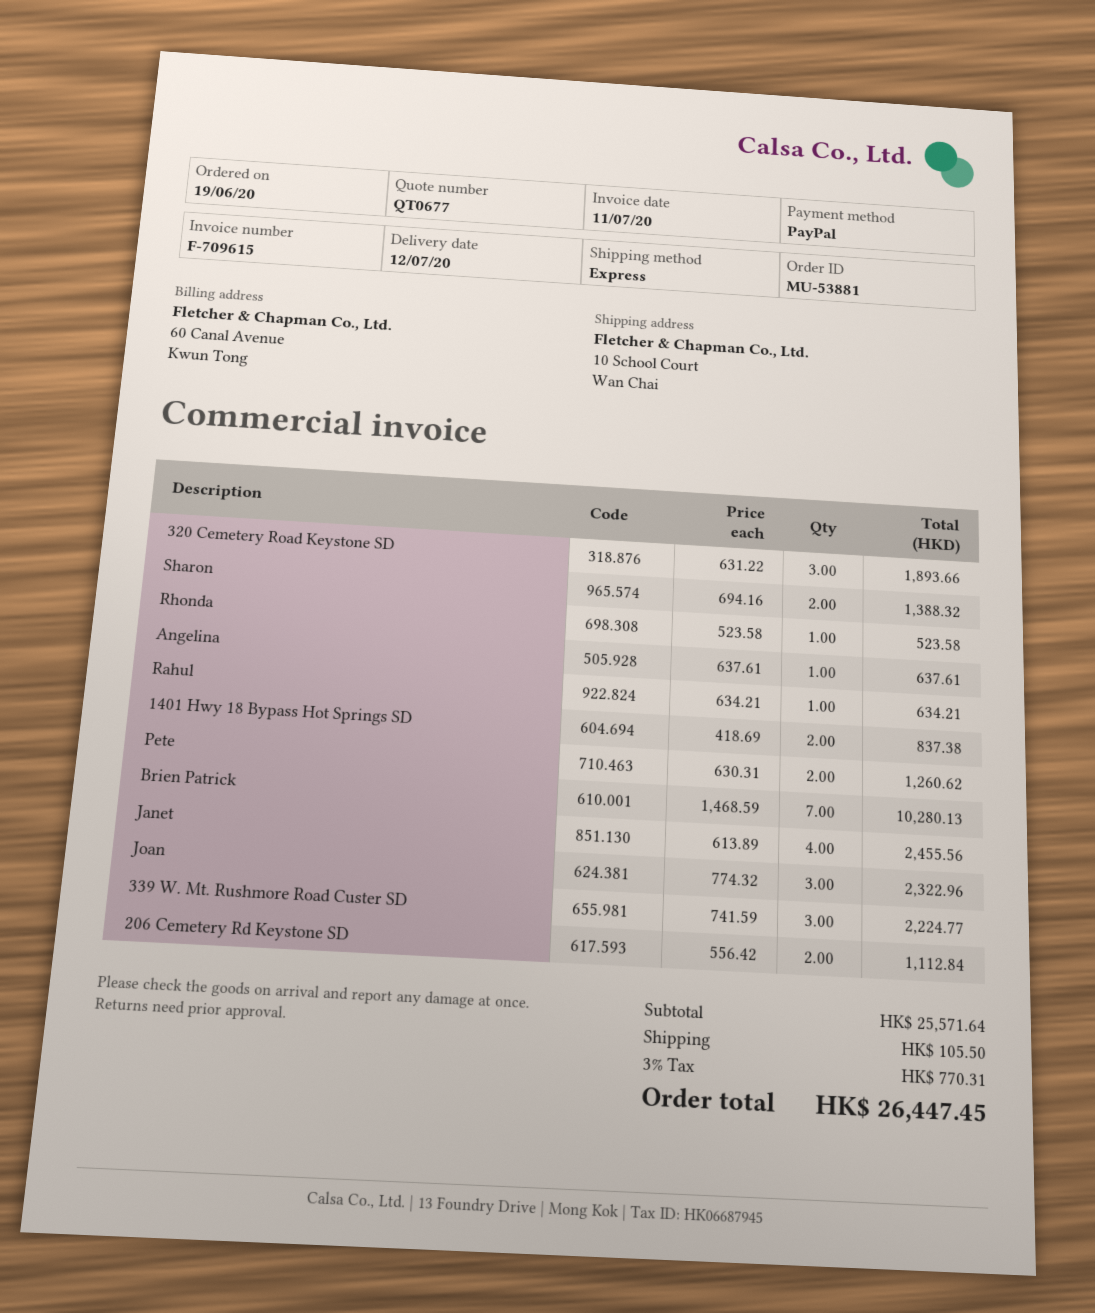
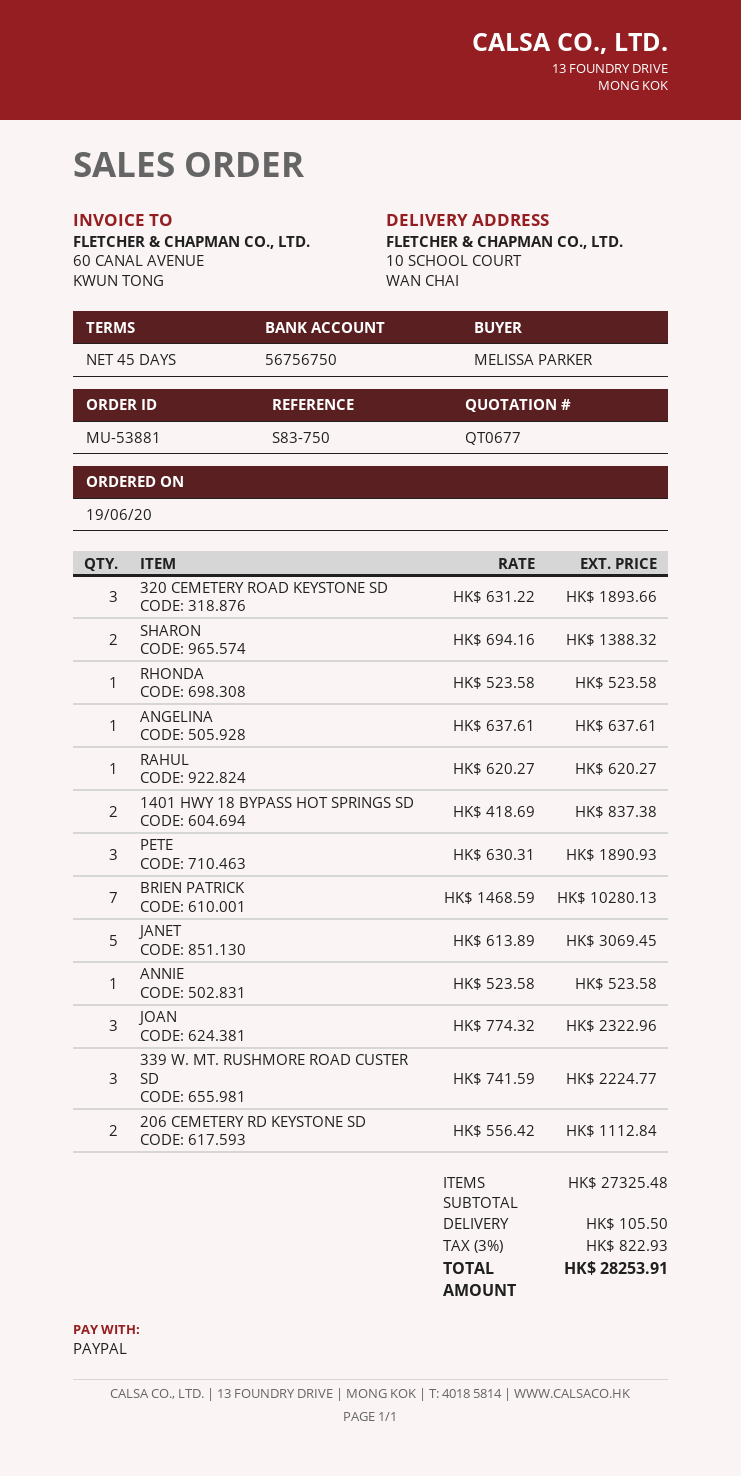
Rahul: 1 x 634.21 = 634.21 -> 1 x 620.27 = 620.27
Pete: 2 x 630.31 = 1260.62 -> 3 x 630.31 = 1890.93
Janet: 4 x 613.89 = 2455.56 -> 5 x 613.89 = 3069.45
ANNIE: none -> 1 x 523.58 = 523.58
subtotal: 25571.64 -> 27325.48
tax: 3% = 770.31 -> 3% = 822.93
total: 26447.45 -> 28253.91

